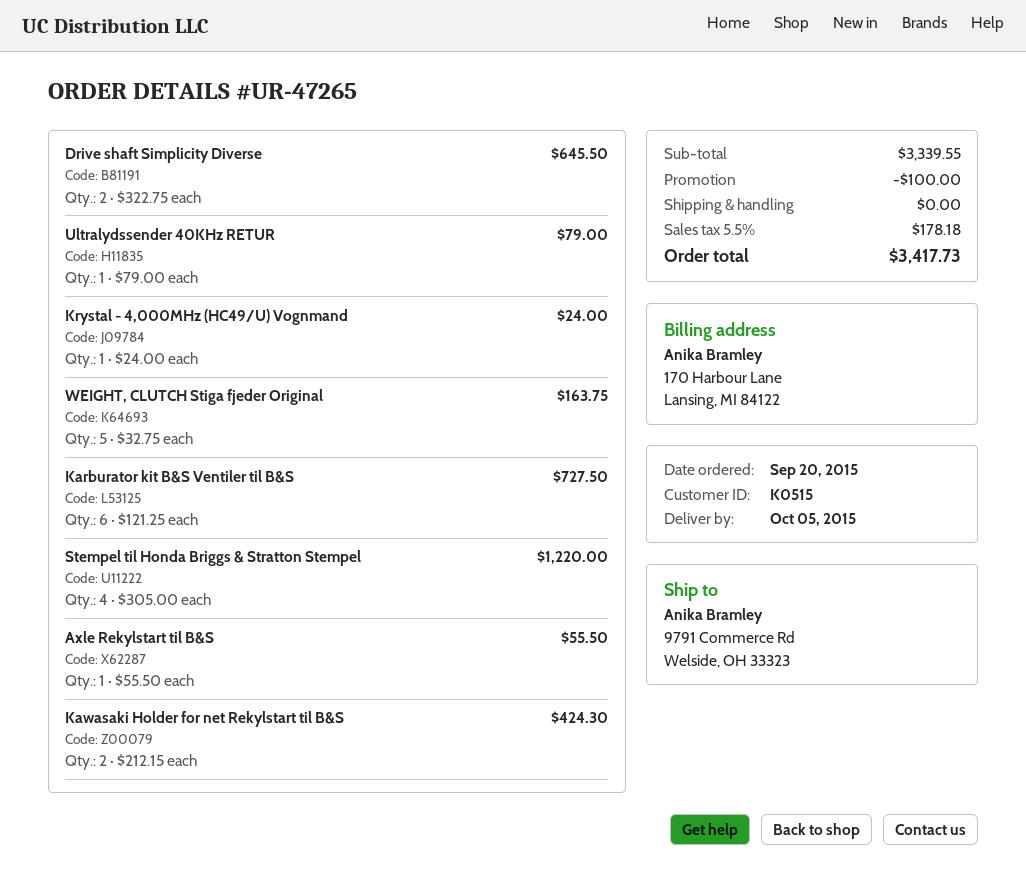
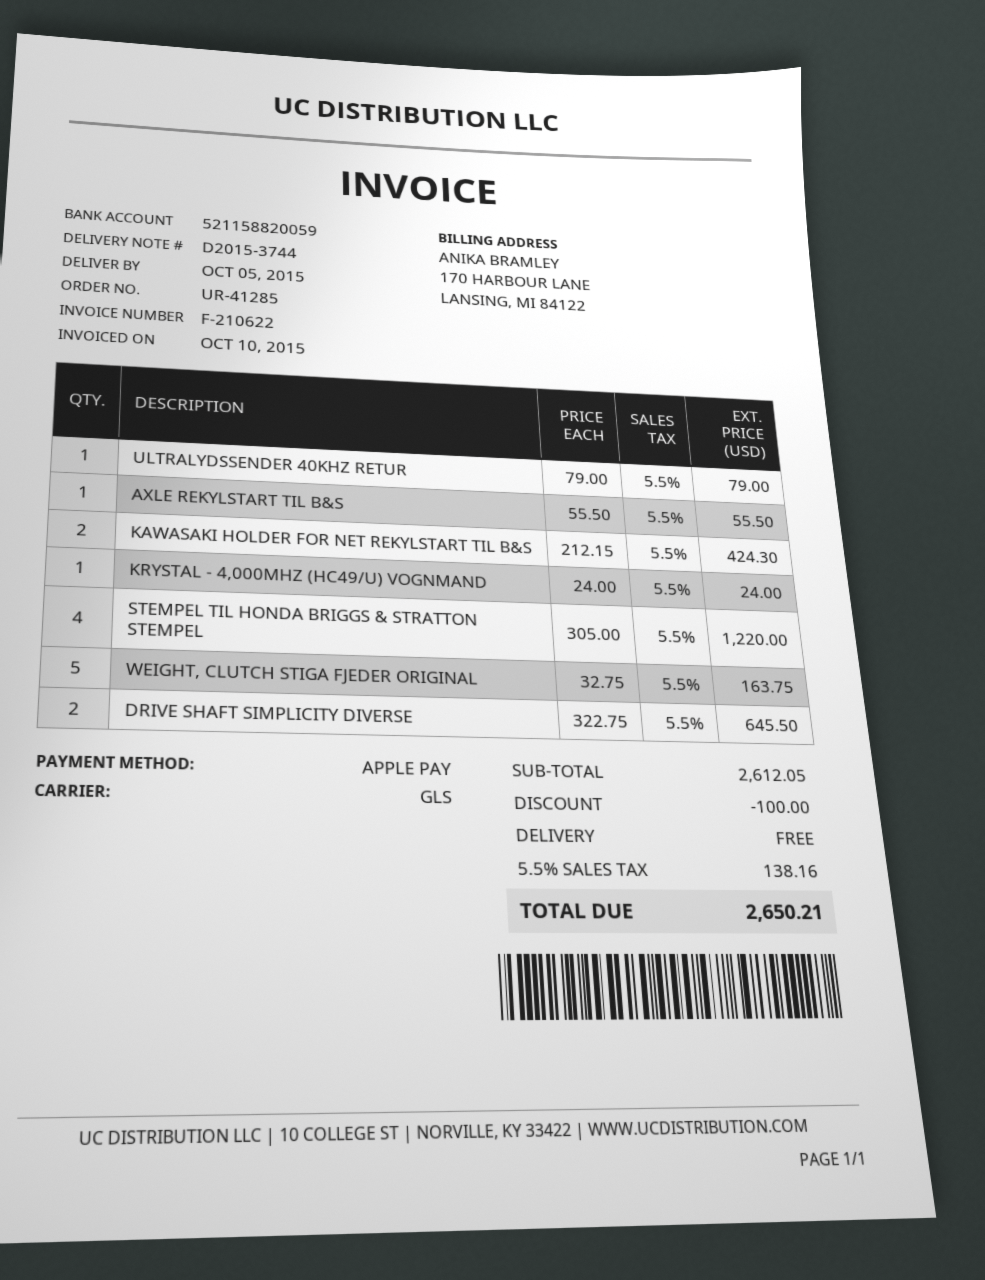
order number: UR-47265 -> UR-41285
Karburator kit B&S Ventiler til B&S: 6 x 121.25 = 727.50 -> none
subtotal: 3339.55 -> 2612.05
tax: 5.5% = 178.18 -> 5.5% = 138.16
total: 3417.73 -> 2650.21

